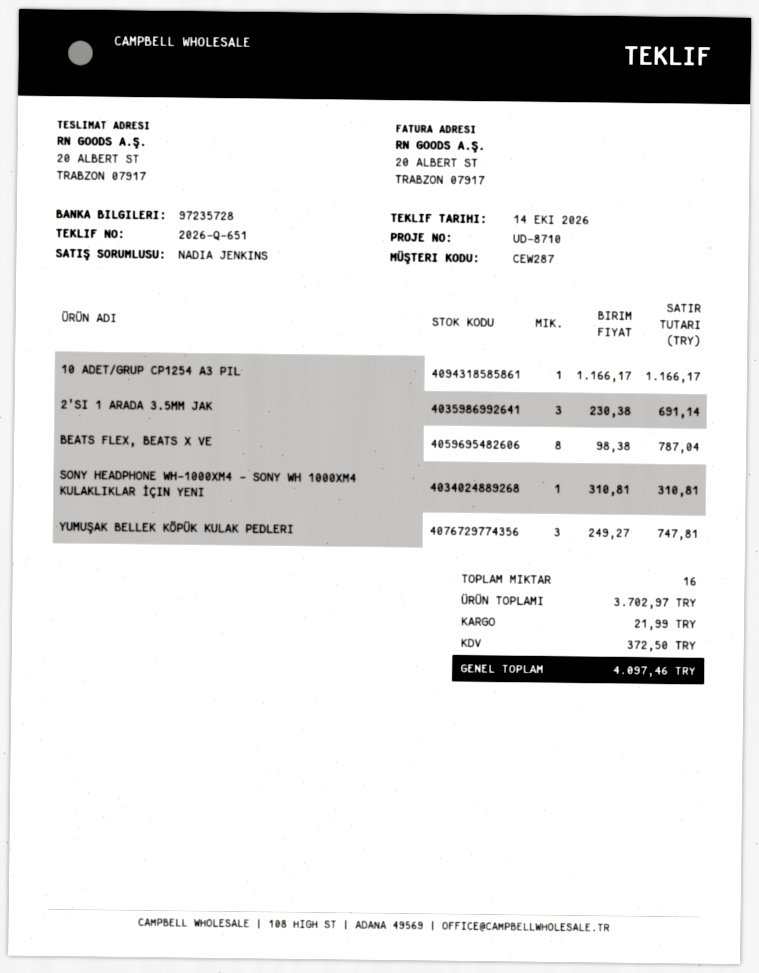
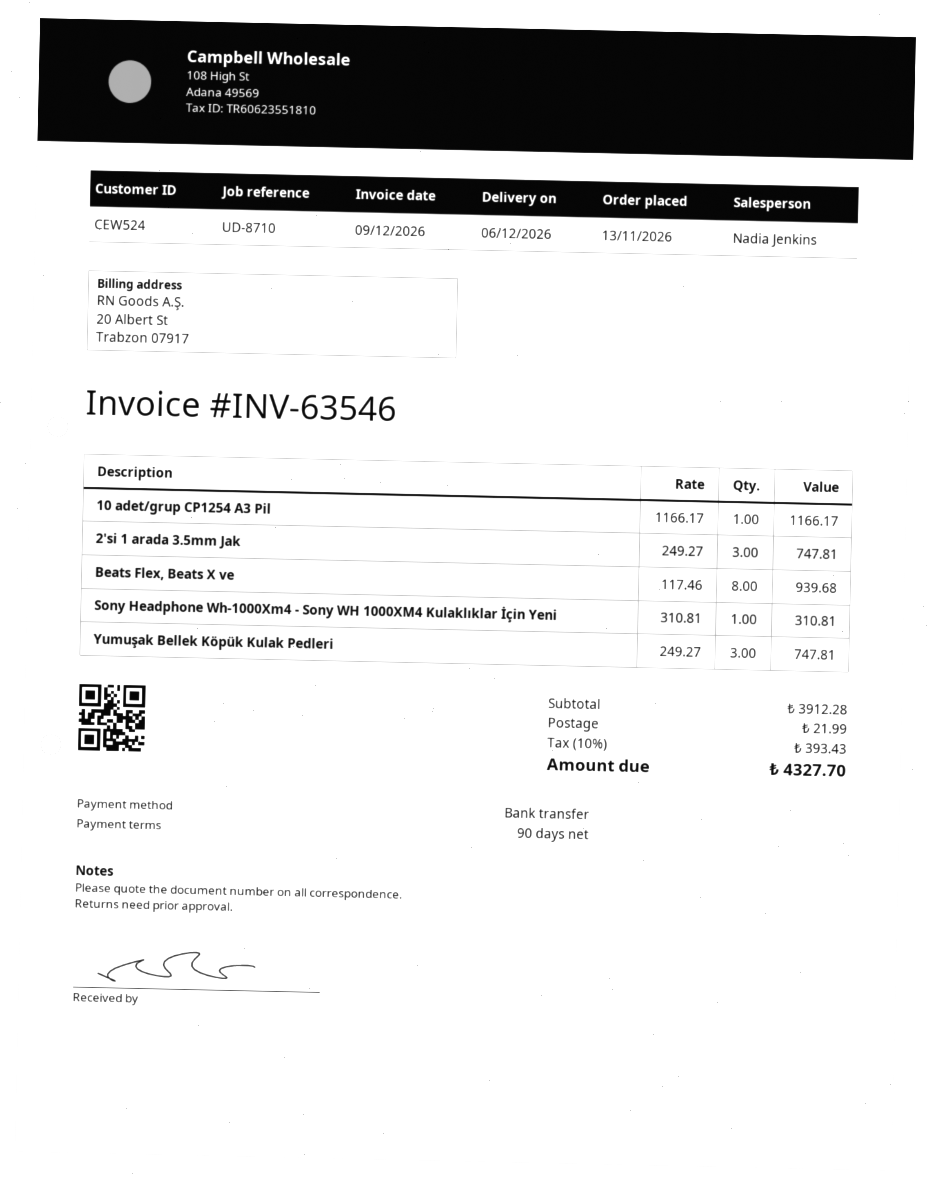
customer number: CEW287 -> CEW524
2'SI 1 ARADA 3.5MM JAK: 3 x 230.38 = 691.14 -> 3 x 249.27 = 747.81
BEATS FLEX, BEATS X VE: 8 x 98.38 = 787.04 -> 8 x 117.46 = 939.68
subtotal: 3702.97 -> 3912.28
tax: 372.50 -> 393.43
total: 4097.46 -> 4327.70

